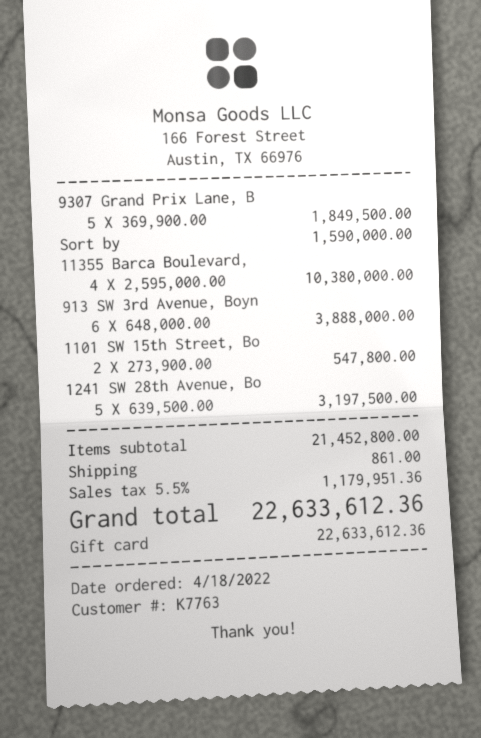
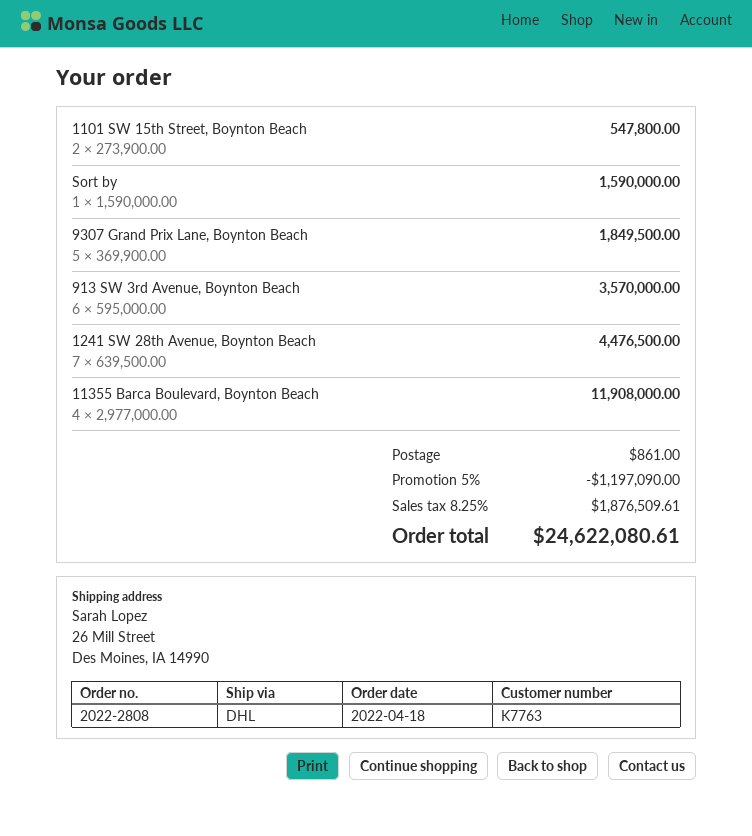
11355 Barca Boulevard,: 4 x 2595000.00 = 10380000.00 -> 4 x 2977000.00 = 11908000.00
913 SW 3rd Avenue, Boyn: 6 x 648000.00 = 3888000.00 -> 6 x 595000.00 = 3570000.00
1241 SW 28th Avenue, Bo: 5 x 639500.00 = 3197500.00 -> 7 x 639500.00 = 4476500.00
discount: none -> 5% = 1197090.00
tax: 5.5% = 1179951.36 -> 8.25% = 1876509.61
total: 22633612.36 -> 24622080.61

